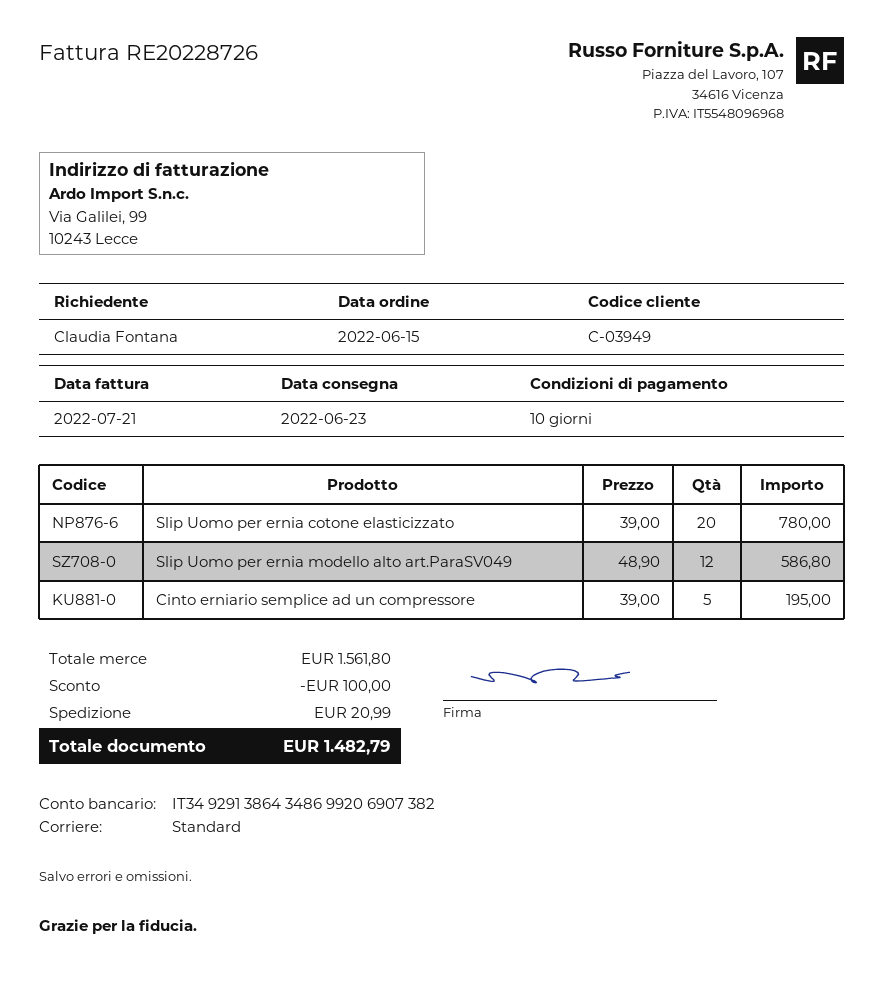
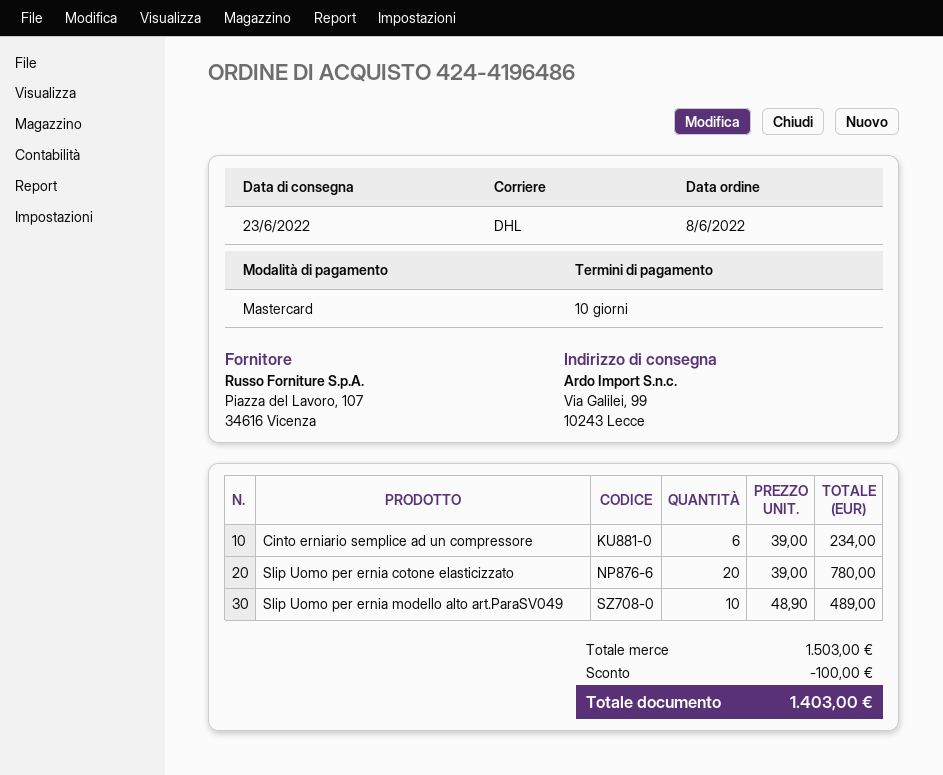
order date: 2022-06-15 -> 2022-06-08
shipping method: standard -> DHL
Slip Uomo per ernia modello alto art.ParaSV049: 12 x 48.90 = 586.80 -> 10 x 48.90 = 489.00
Cinto erniario semplice ad un compressore: 5 x 39.00 = 195.00 -> 6 x 39.00 = 234.00
subtotal: 1561.80 -> 1503.00
shipping: 20.99 -> none
total: 1482.79 -> 1403.00

